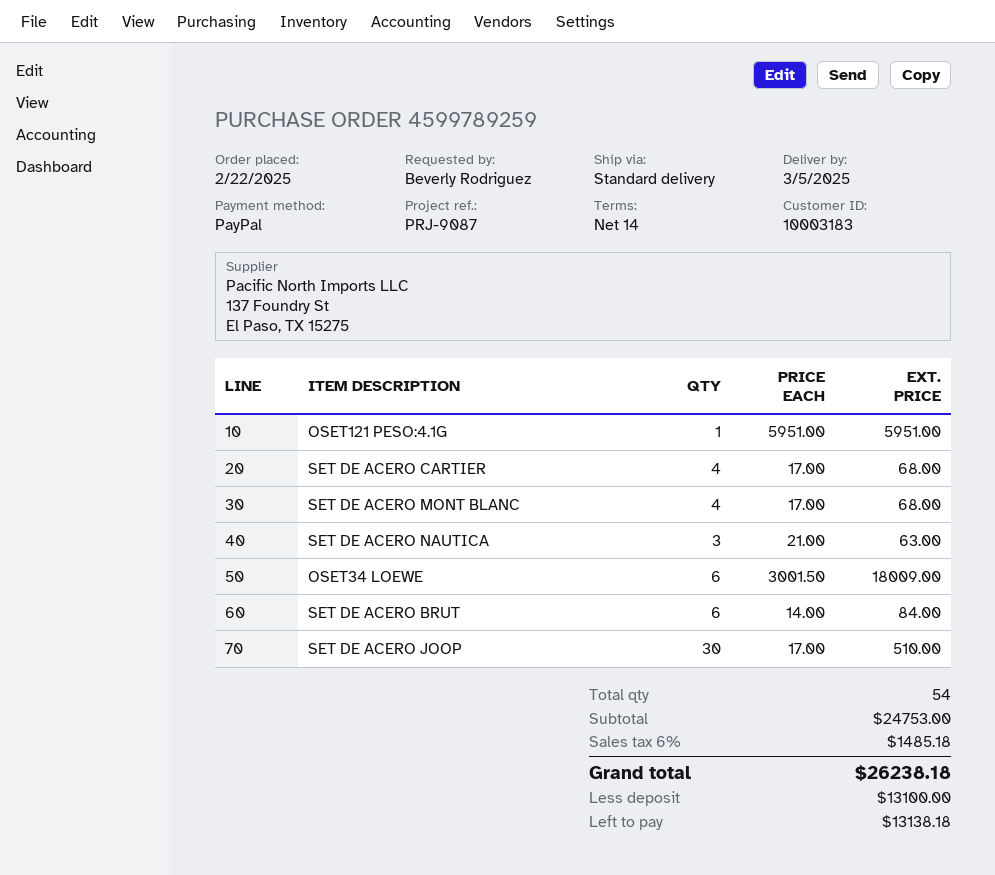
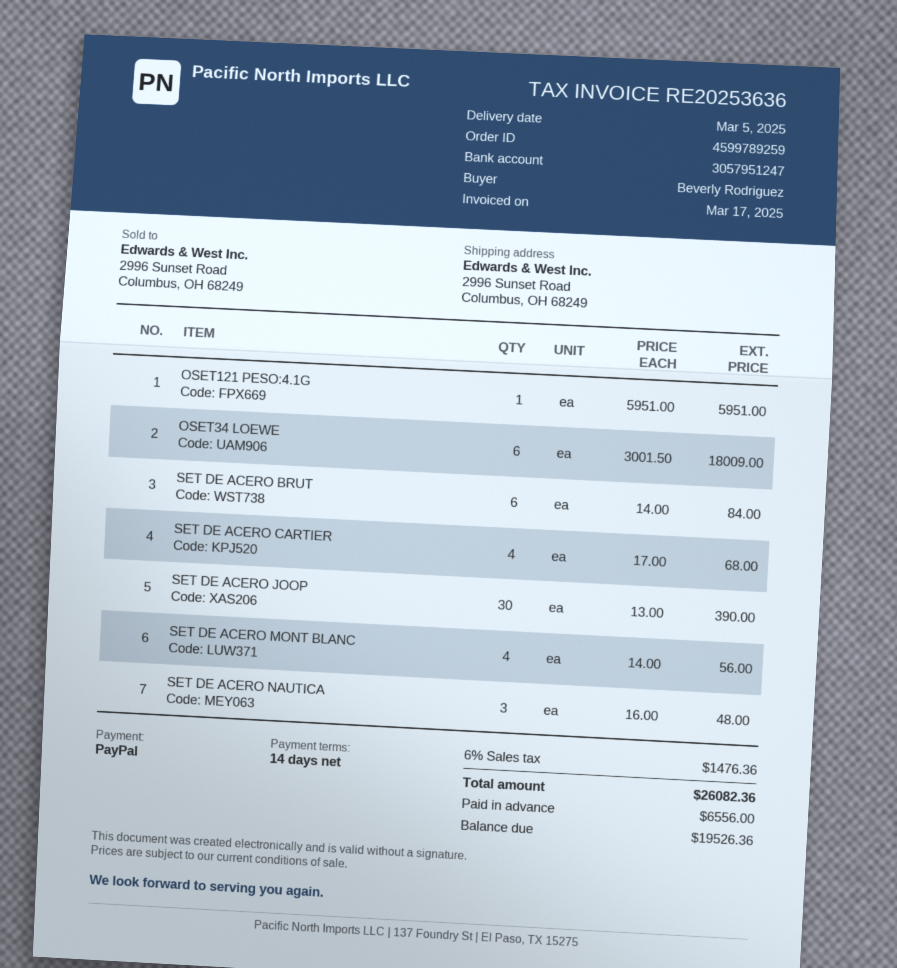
SET DE ACERO MONT BLANC: 4 x 17.00 = 68.00 -> 4 x 14.00 = 56.00
SET DE ACERO NAUTICA: 3 x 21.00 = 63.00 -> 3 x 16.00 = 48.00
SET DE ACERO JOOP: 30 x 17.00 = 510.00 -> 30 x 13.00 = 390.00
tax: 6% = 1485.18 -> 6% = 1476.36
total: 26238.18 -> 26082.36
deposit: 13100.00 -> 6556.00
balance: 13138.18 -> 19526.36

